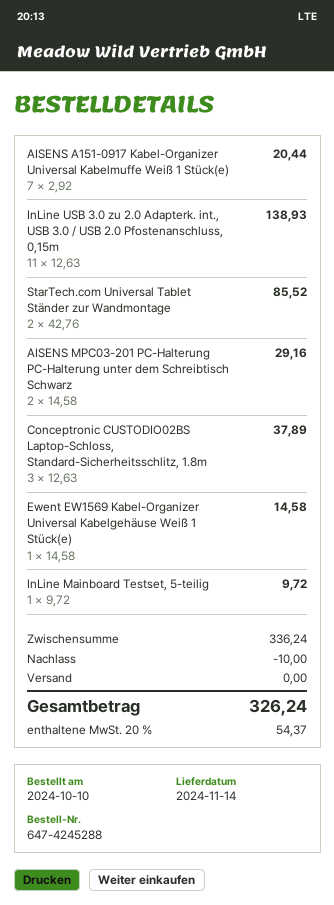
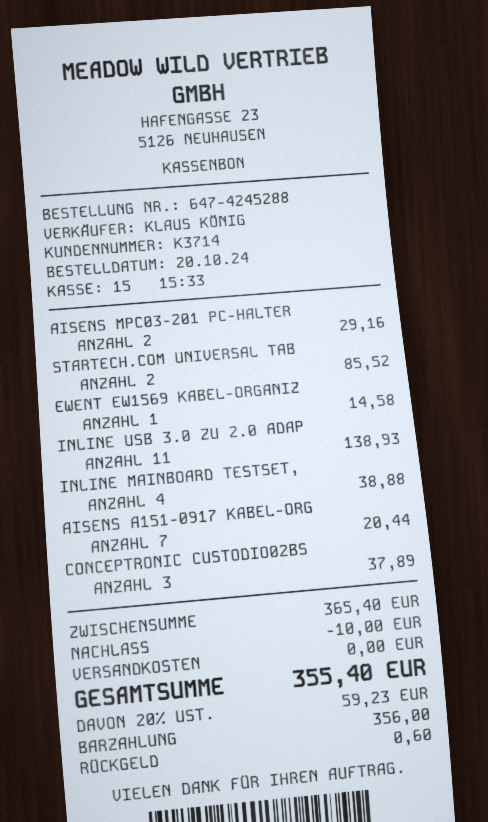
order date: 2024-10-10 -> 2024-10-20
InLine Mainboard Testset, 5-teilig: 1 for 9.72 -> 4 for 38.88
subtotal: 336.24 -> 365.40
tax: 20% = 54.37 -> 20% = 59.23
total: 326.24 -> 355.40

